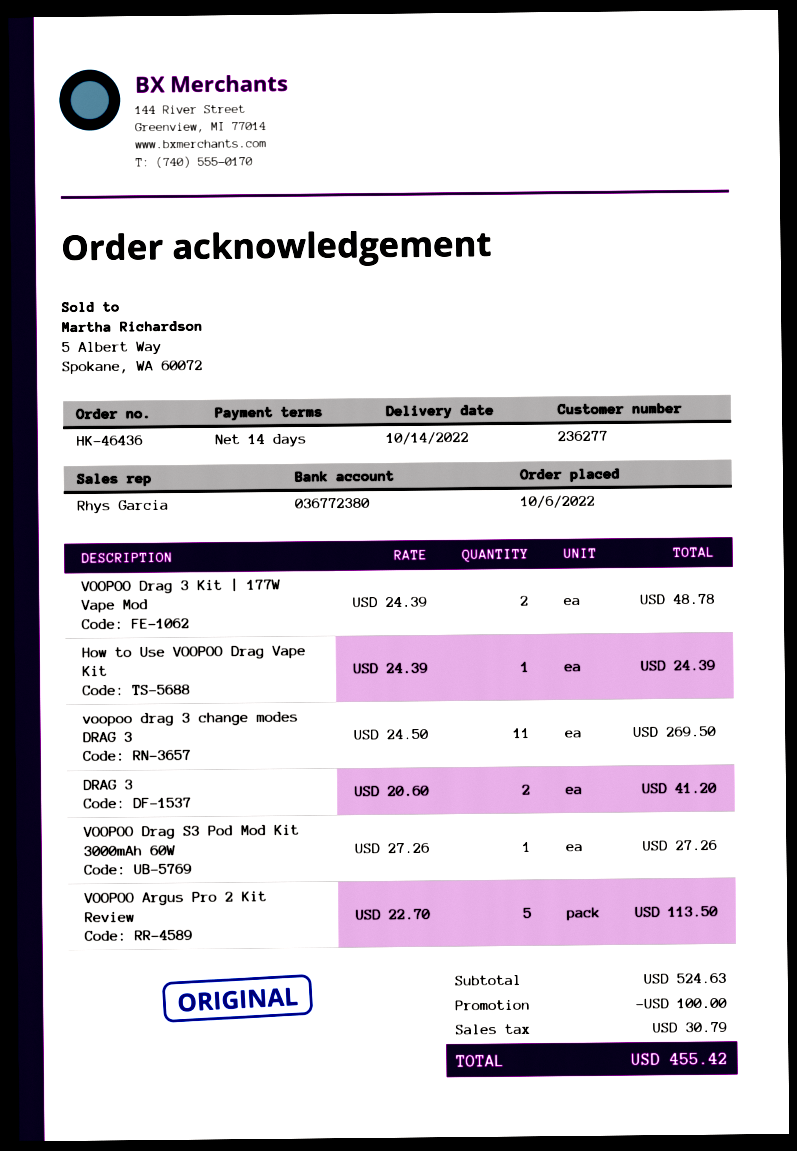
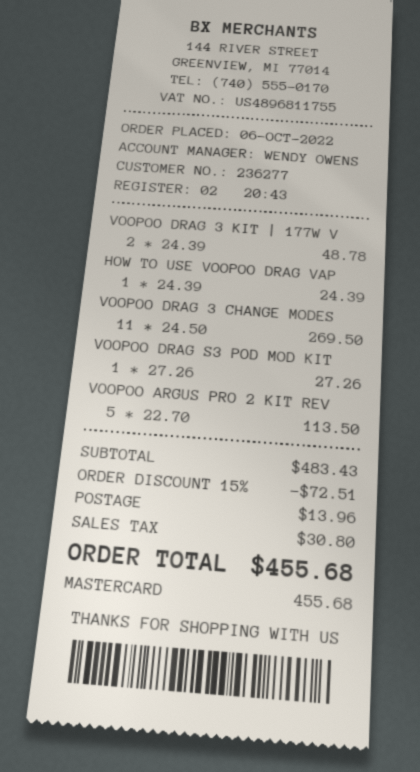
sales rep: Rhys Garcia -> WENDY OWENS
DRAG 3: 2 x 20.60 = 41.20 -> none
subtotal: 524.63 -> 483.43
discount: 100.00 -> 72.51
shipping: none -> 13.96
tax: 30.79 -> 30.80
total: 455.42 -> 455.68

